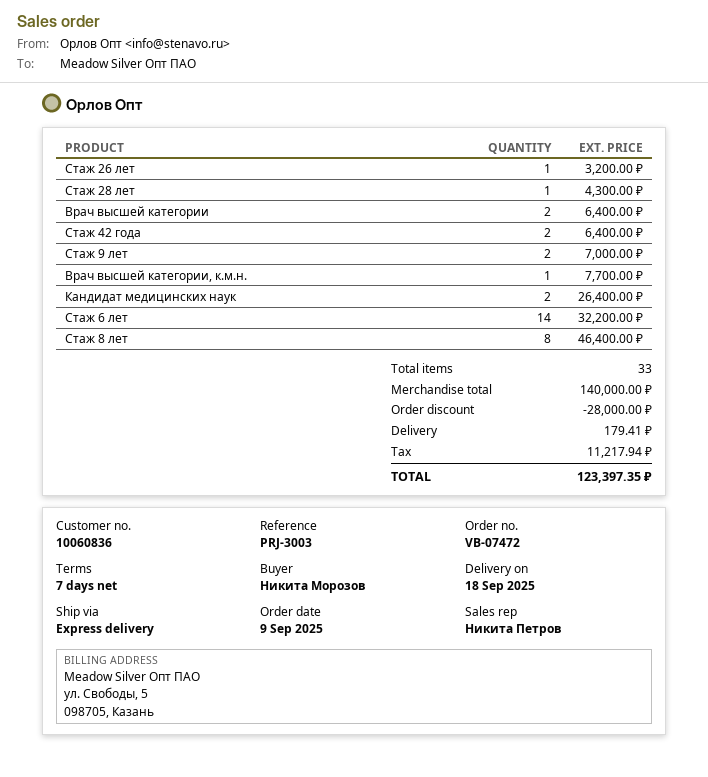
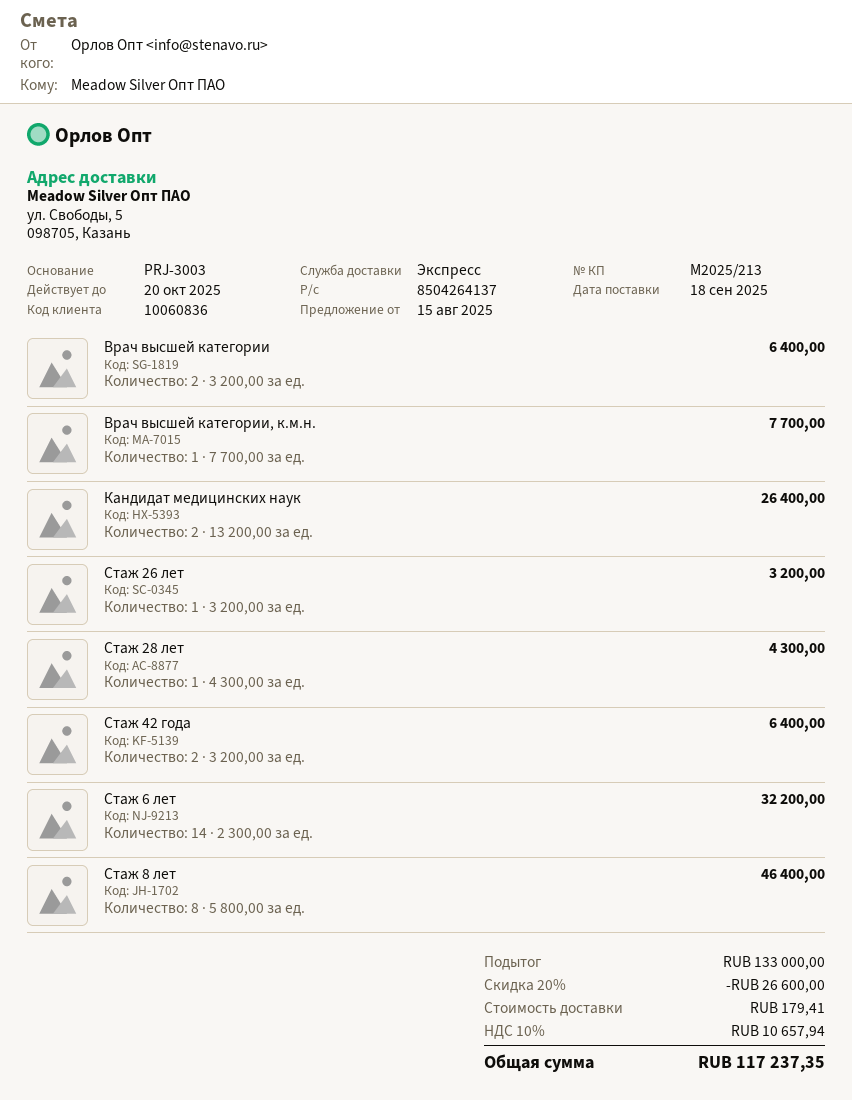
Стаж 9 лет: 2 for 7000.00 -> none
subtotal: 140000.00 -> 133000.00
discount: 28000.00 -> 26600.00
tax: 11217.94 -> 10657.94
total: 123397.35 -> 117237.35

